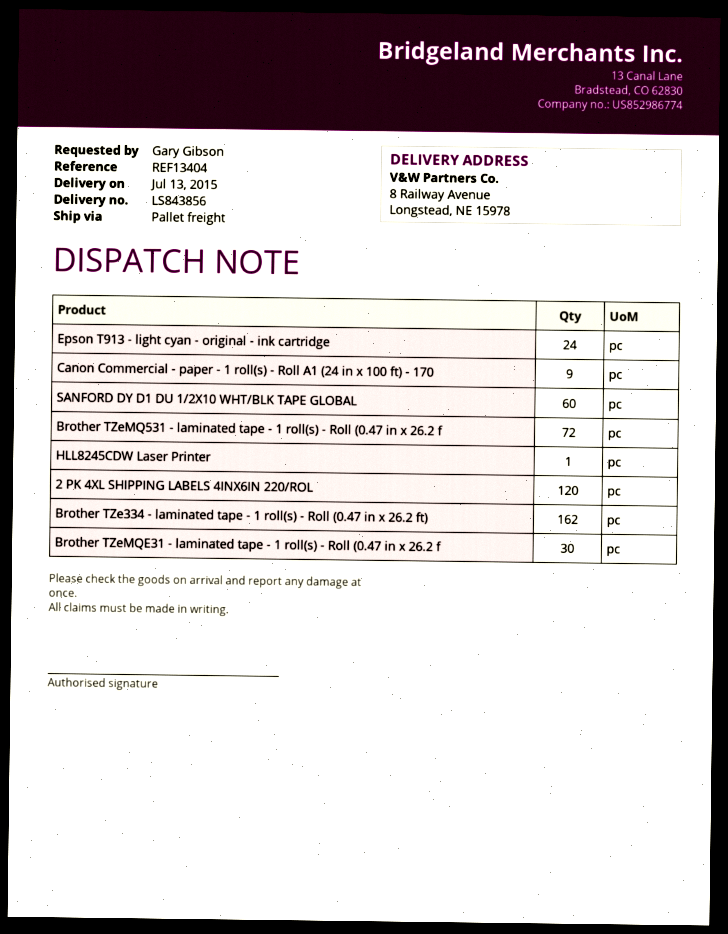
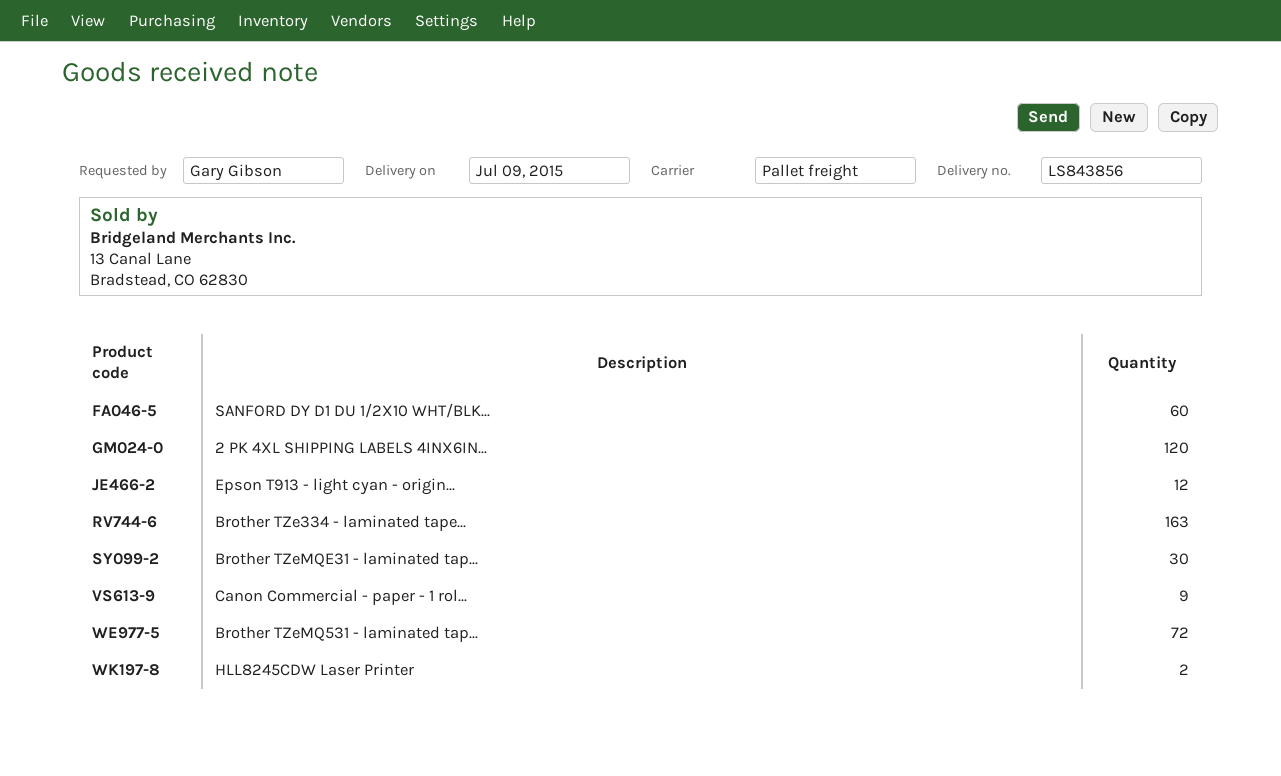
delivery date: 2015-07-13 -> 2015-07-09
Epson T913 - light cyan - original - ink cartridge: 24 -> 12
HLL8245CDW Laser Printer: 1 -> 2
Brother TZe334 - laminated tape - 1 roll(s) - Roll (0.47 in x 26.2 ft): 162 -> 163

